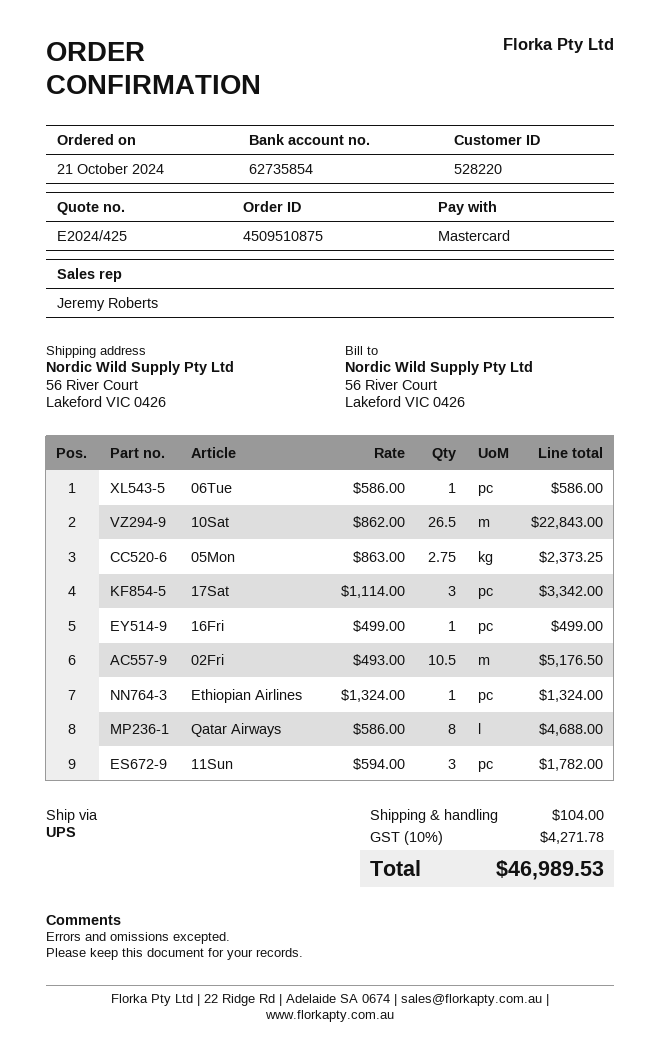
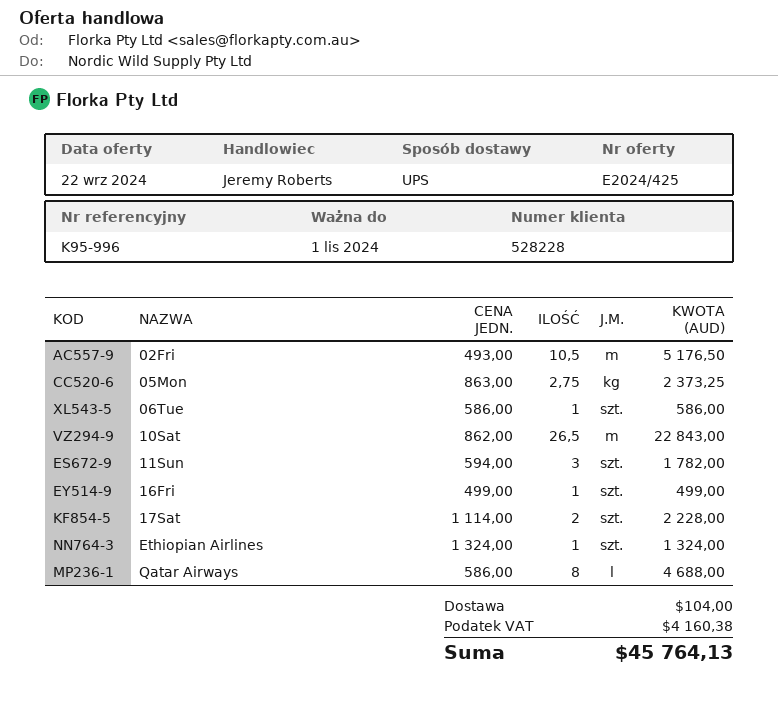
customer number: 528220 -> 528228
17Sat: 3 x 1114.00 = 3342.00 -> 2 x 1114.00 = 2228.00
tax: 4271.78 -> 4160.38
total: 46989.53 -> 45764.13

